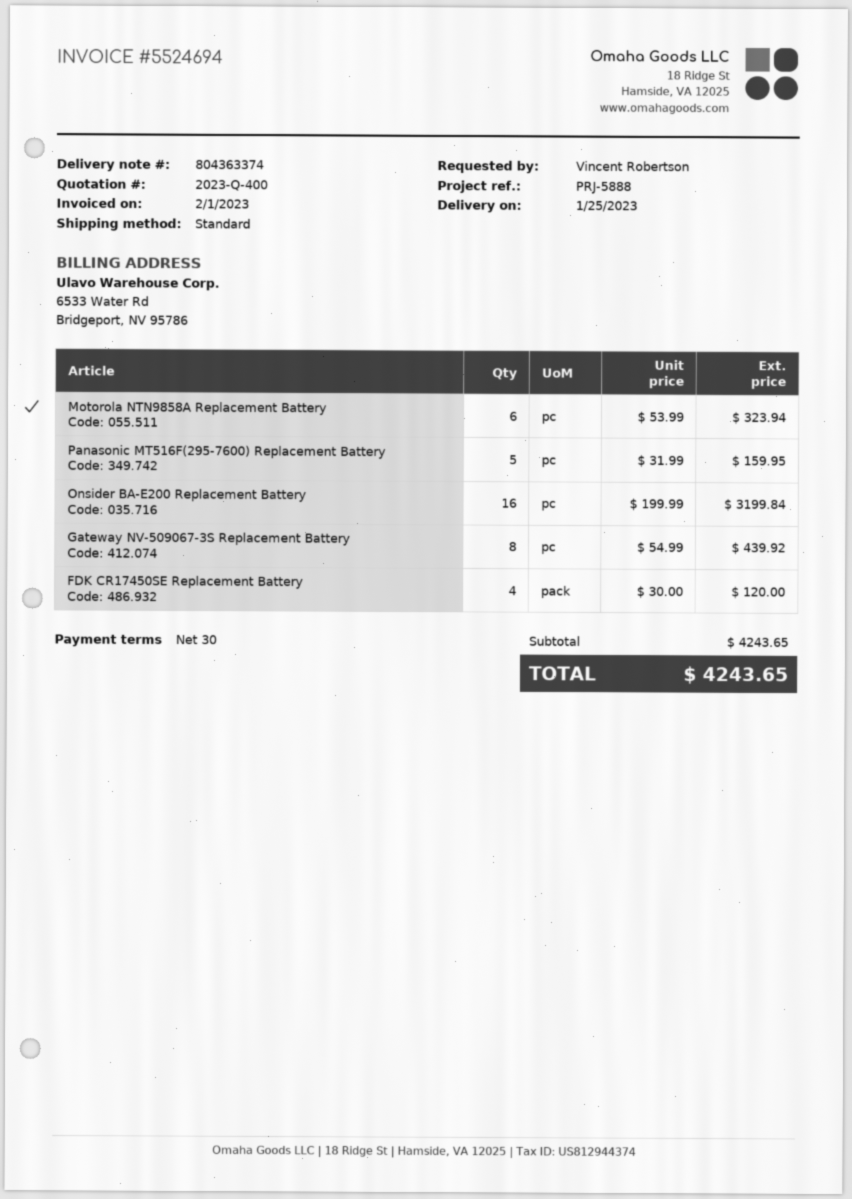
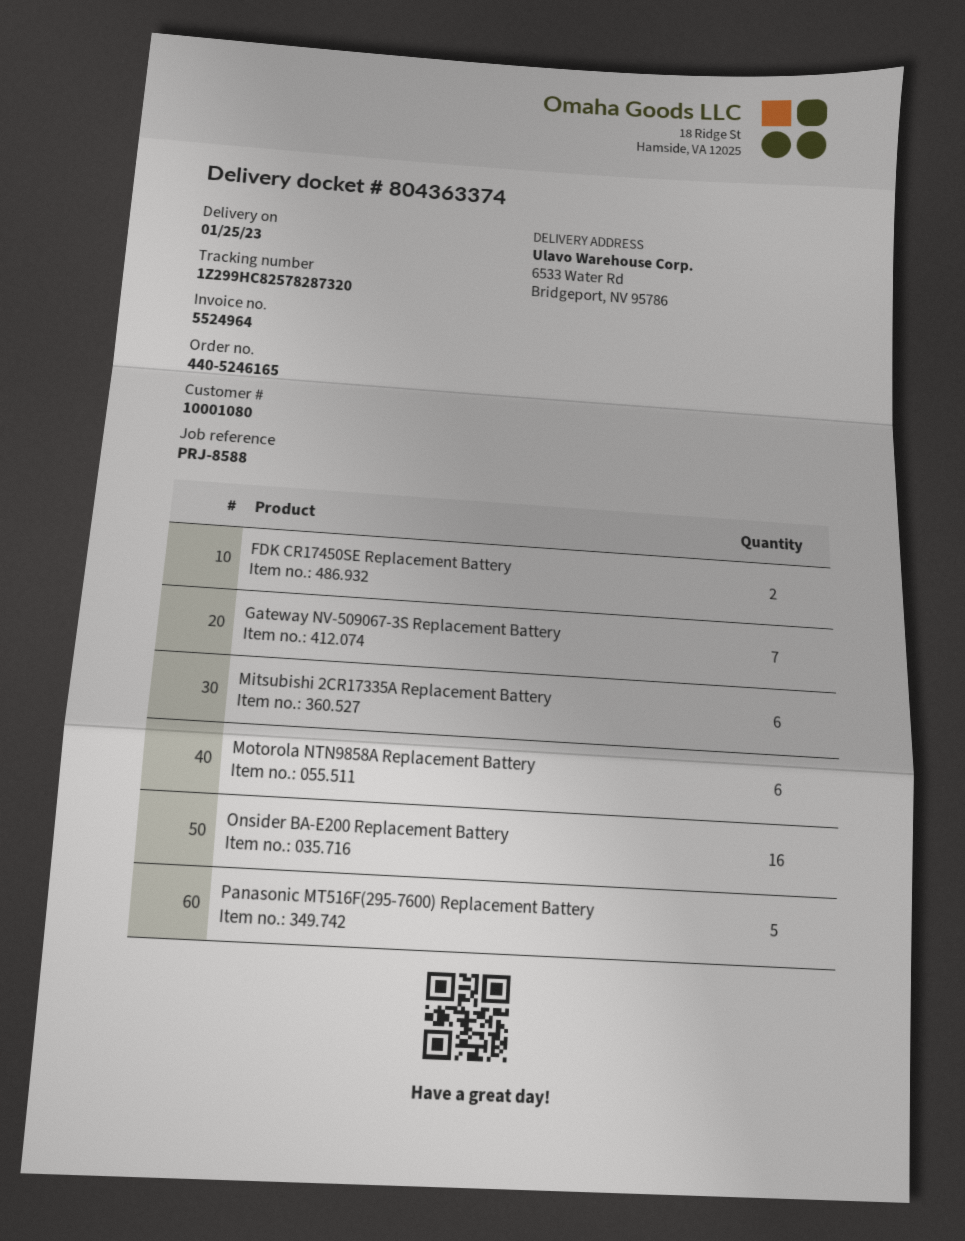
invoice number: 5524694 -> 5524964
reference: PRJ-5888 -> PRJ-8588
Gateway NV-509067-3S Replacement Battery: 8 -> 7
FDK CR17450SE Replacement Battery: 4 -> 2
Mitsubishi 2CR17335A Replacement Battery: none -> 6

